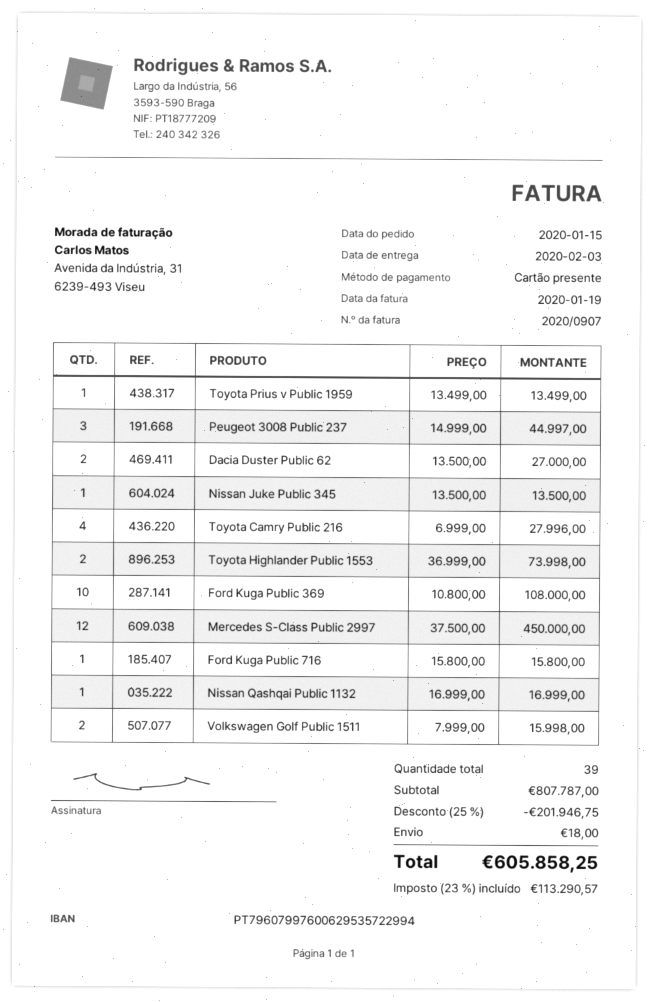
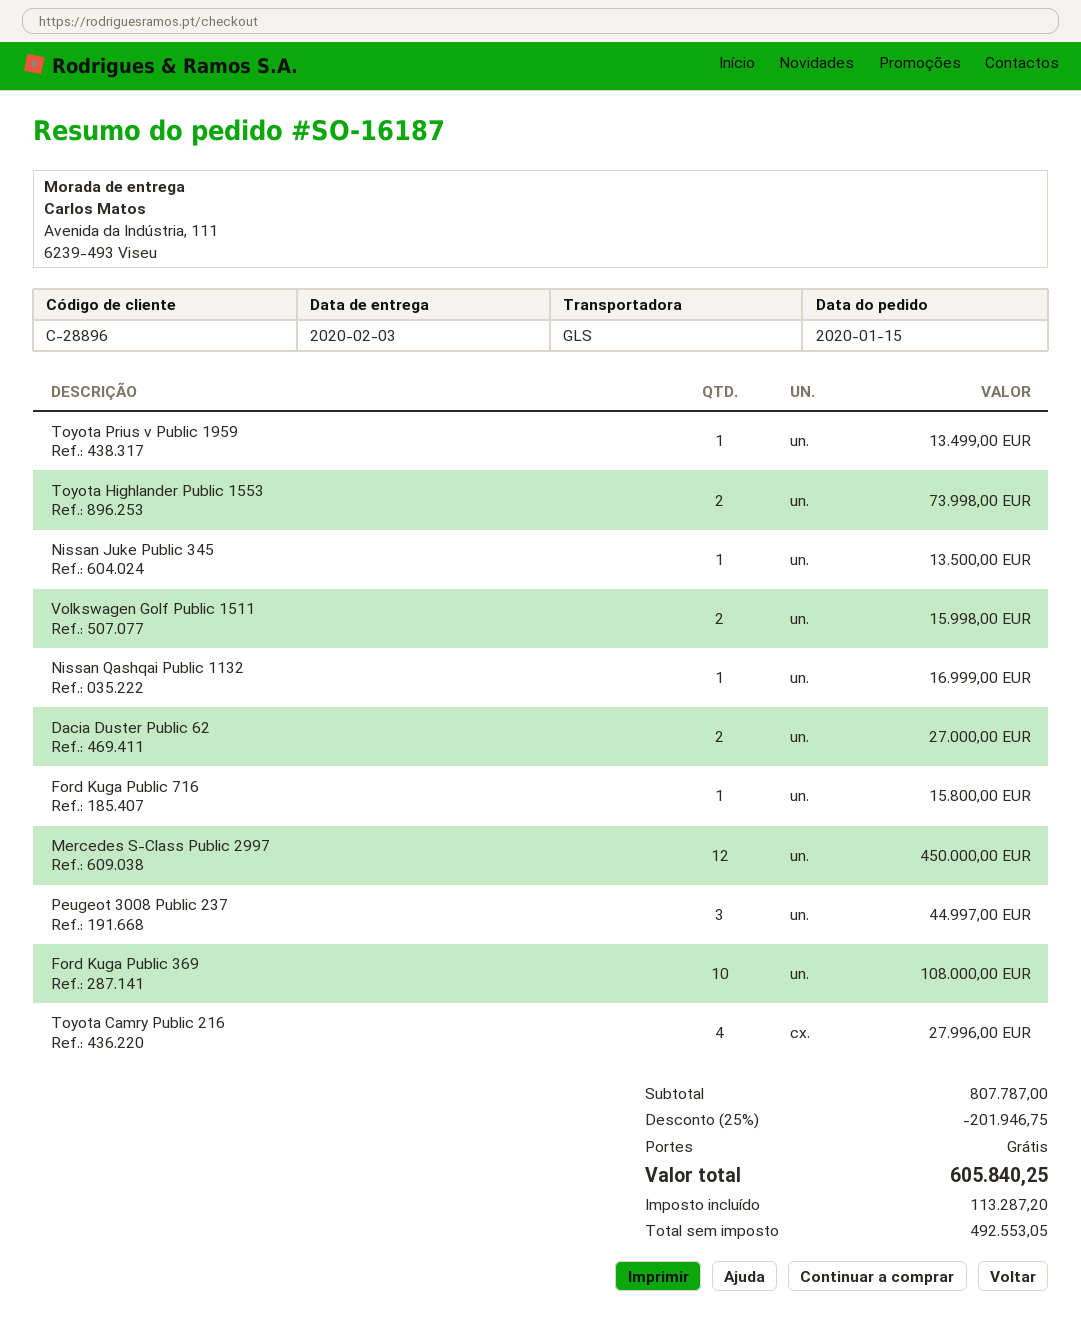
shipping: 18.00 -> 0.00
tax: 113290.57 -> 113287.20
total: 605858.25 -> 605840.25

